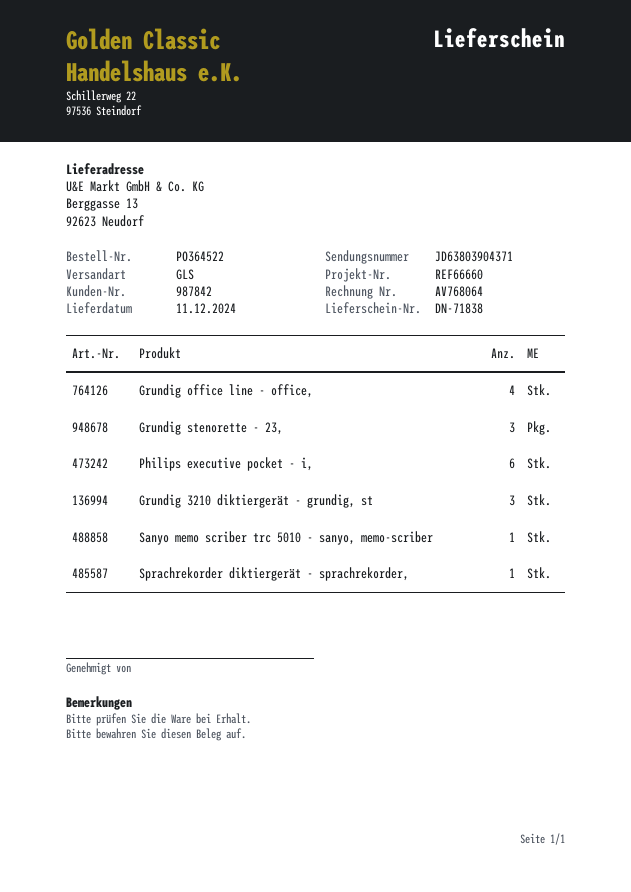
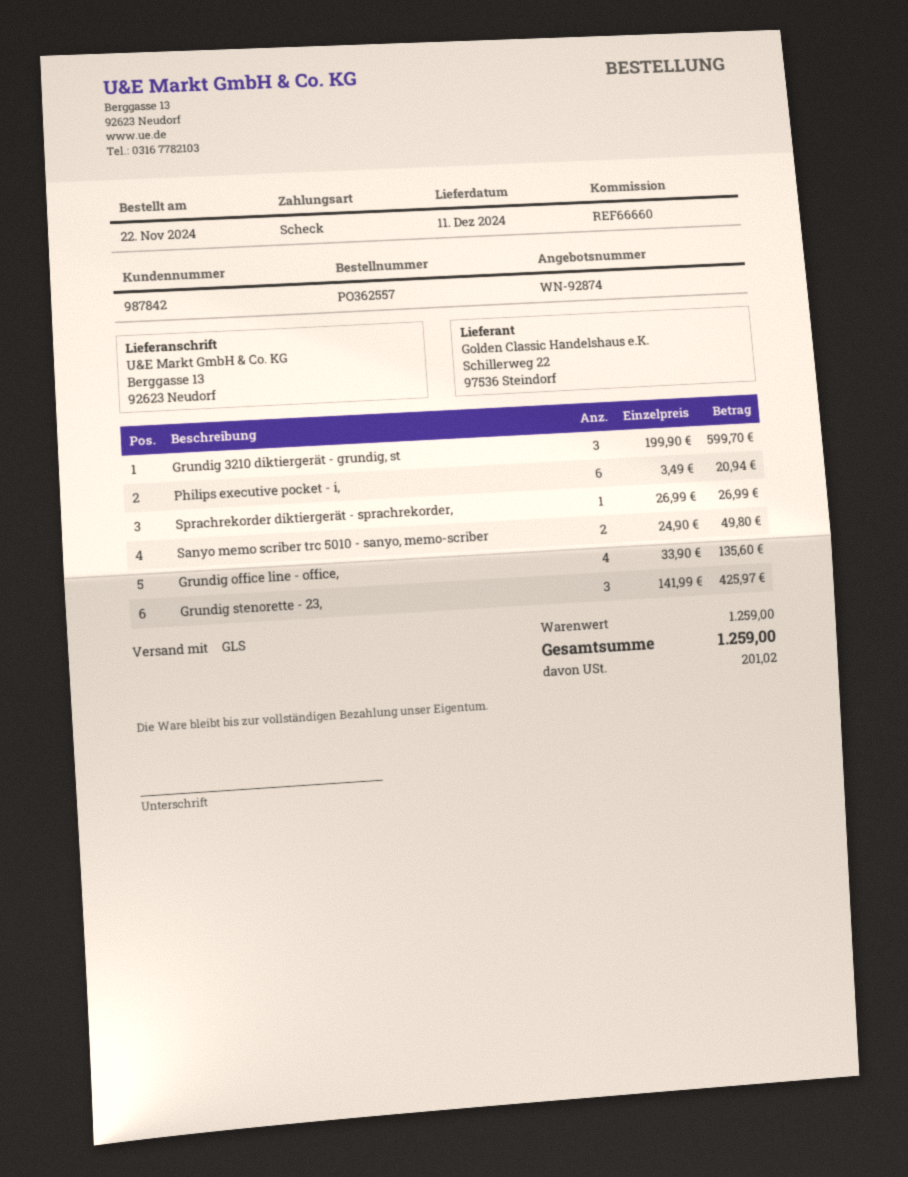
order number: PO364522 -> PO362557
Sanyo memo scriber trc 5010 - sanyo, memo-scriber: 1 -> 2

